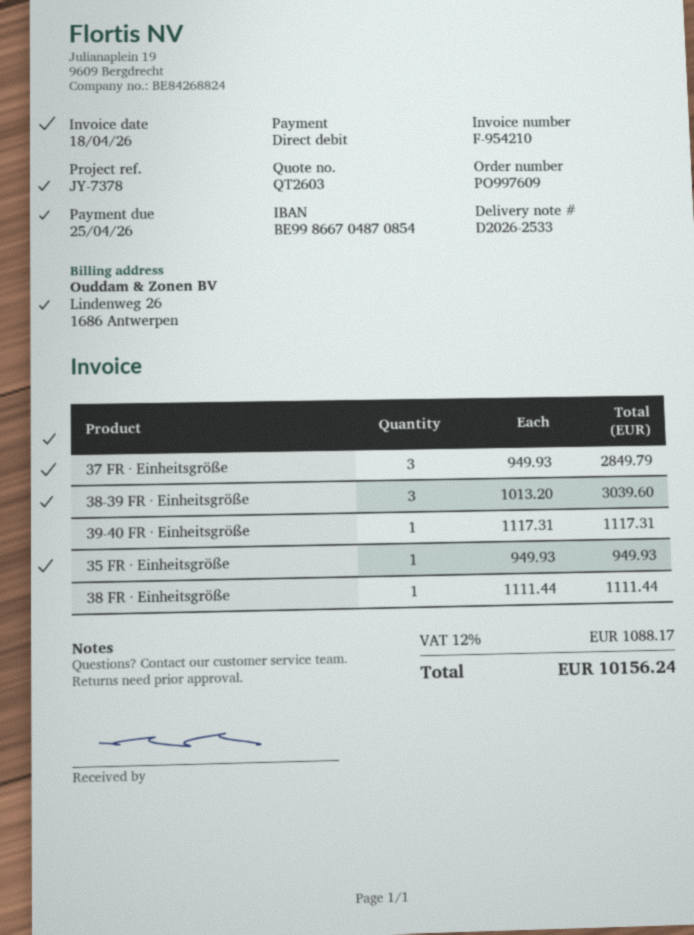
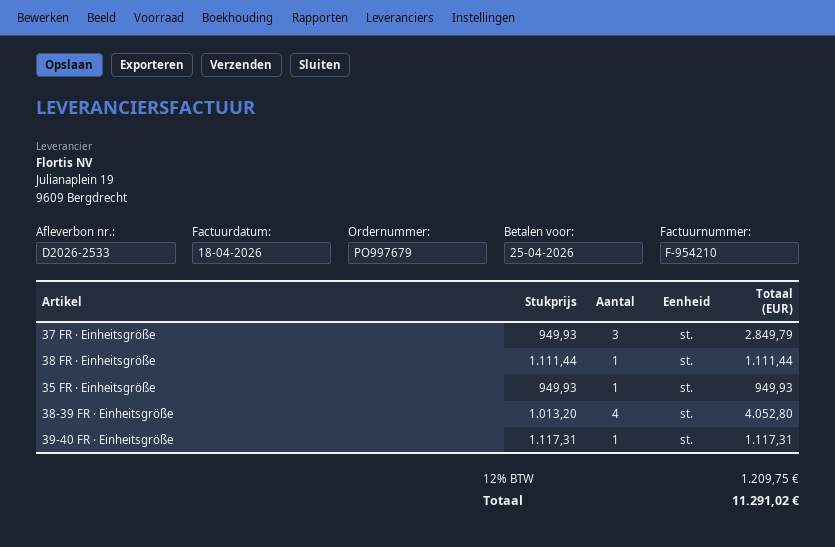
order number: PO997609 -> PO997679
38-39 FR · Einheitsgröße: 3 x 1013.20 = 3039.60 -> 4 x 1013.20 = 4052.80
tax: 12% = 1088.17 -> 12% = 1209.75
total: 10156.24 -> 11291.02

